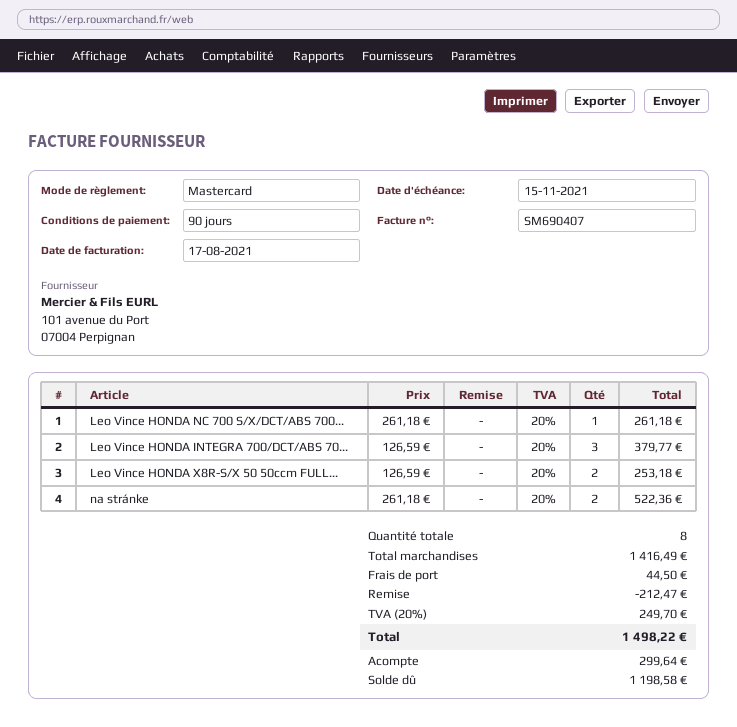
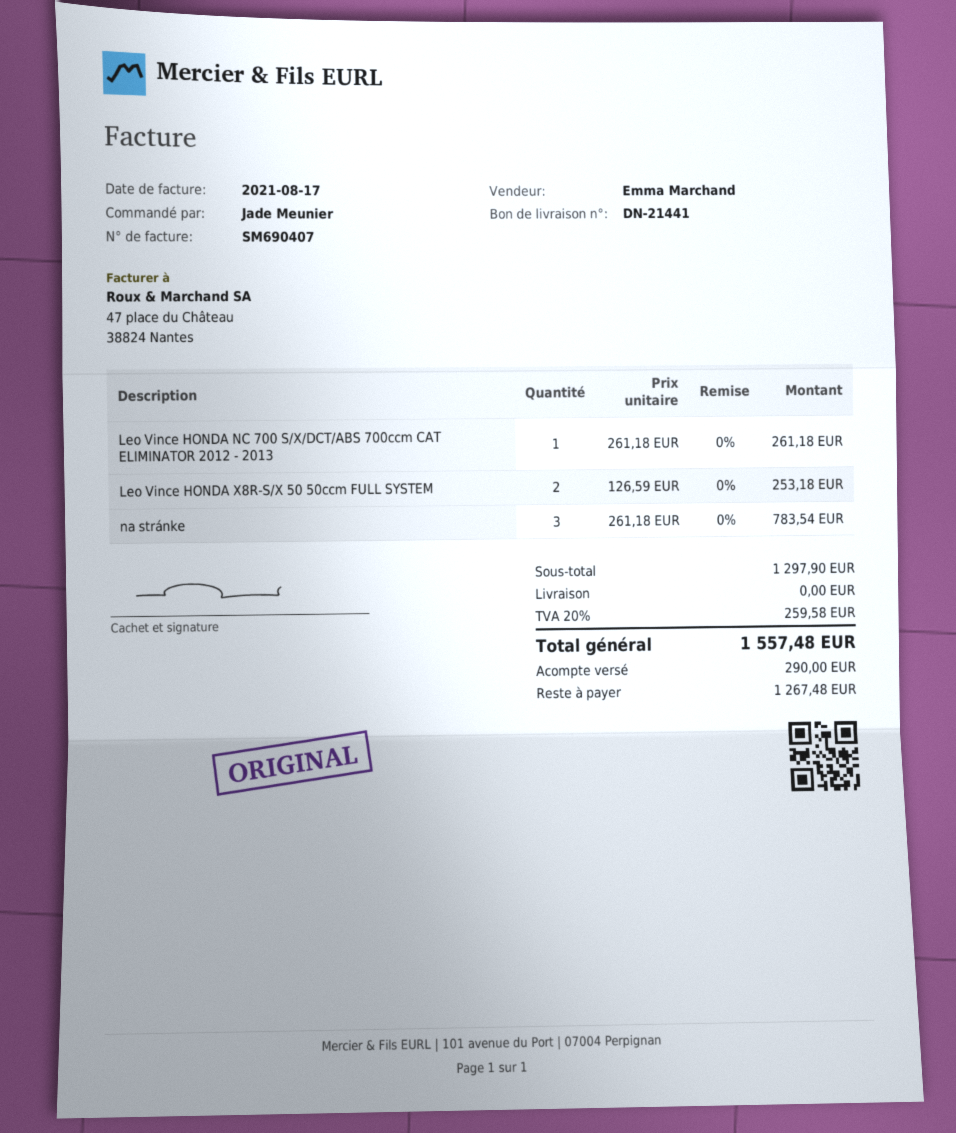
Leo Vince HONDA INTEGRA 700/DCT/ABS 70...: 3 x 126.59 = 379.77 -> none
na stránke: 2 x 261.18 = 522.36 -> 3 x 261.18 = 783.54
subtotal: 1416.49 -> 1297.90
discount: 212.47 -> none
shipping: 44.50 -> 0.00
tax: 20% = 249.70 -> 20% = 259.58
total: 1498.22 -> 1557.48
deposit: 299.64 -> 290.00
balance: 1198.58 -> 1267.48

